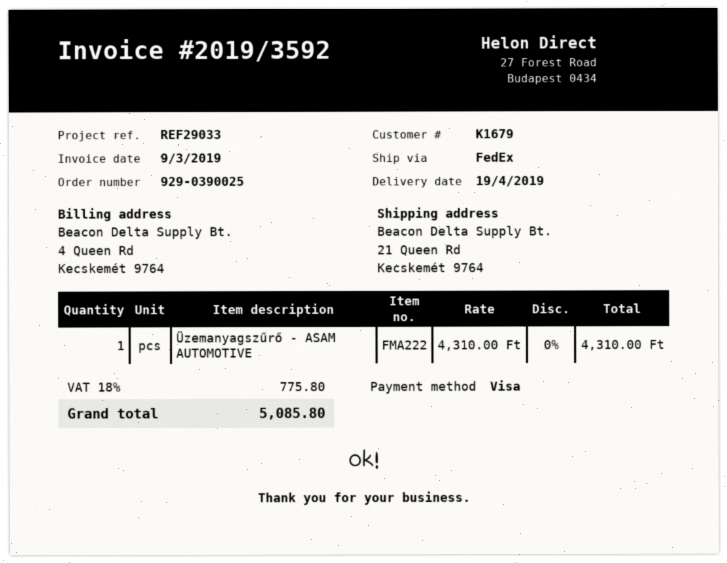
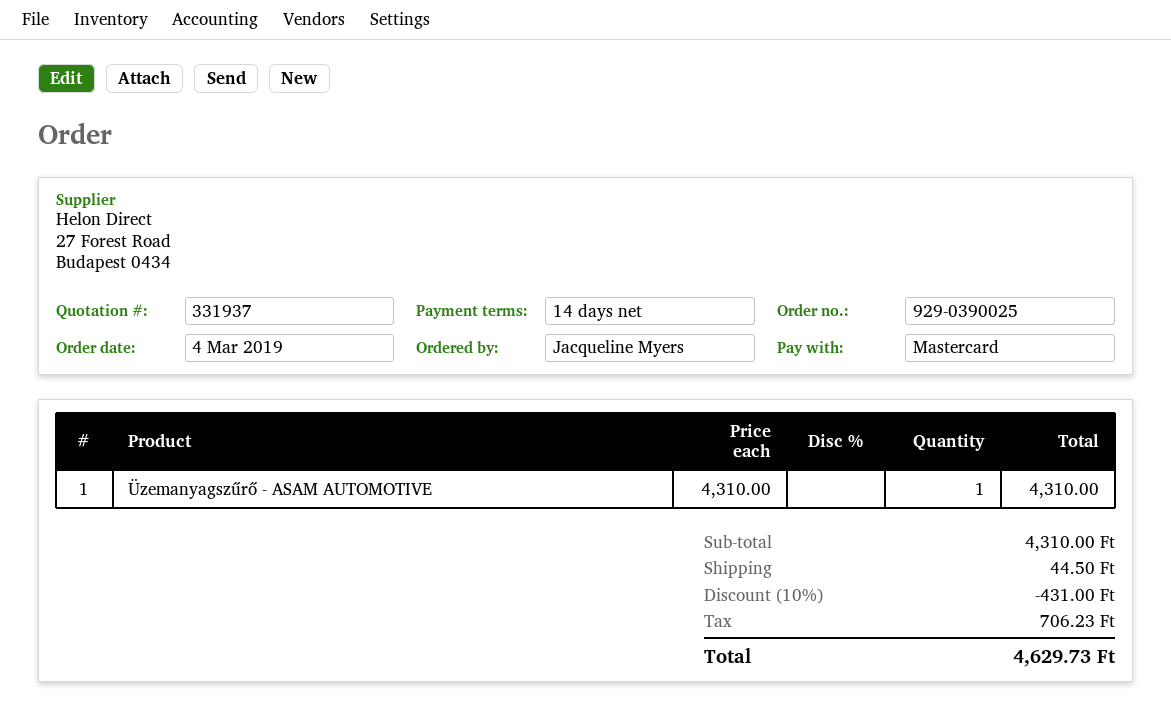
payment method: Visa -> Mastercard
discount: none -> 10% = 431.00
shipping: none -> 44.50
tax: 775.80 -> 706.23
total: 5085.80 -> 4629.73

